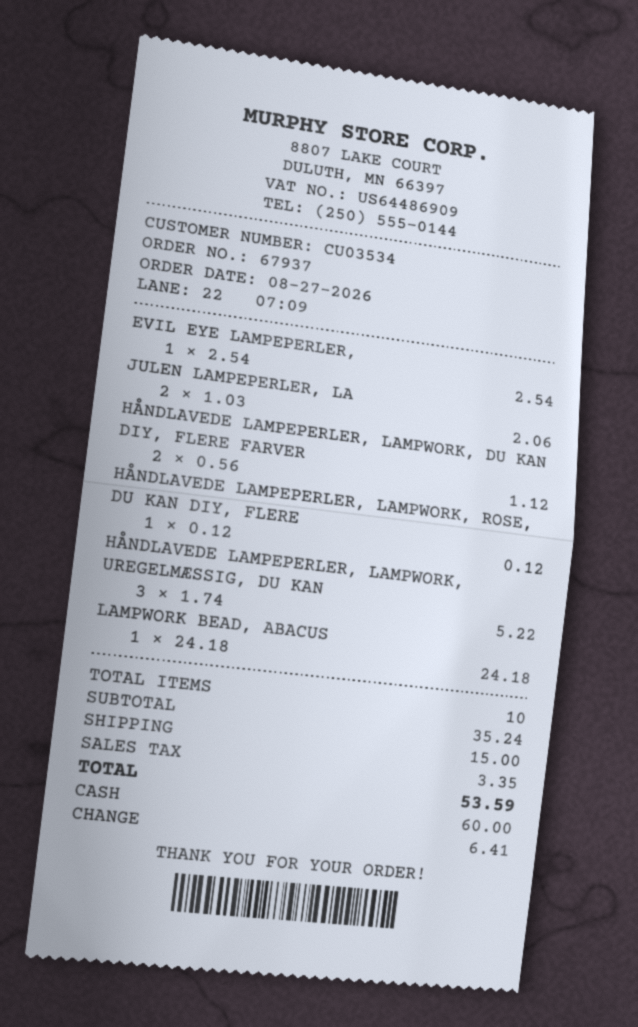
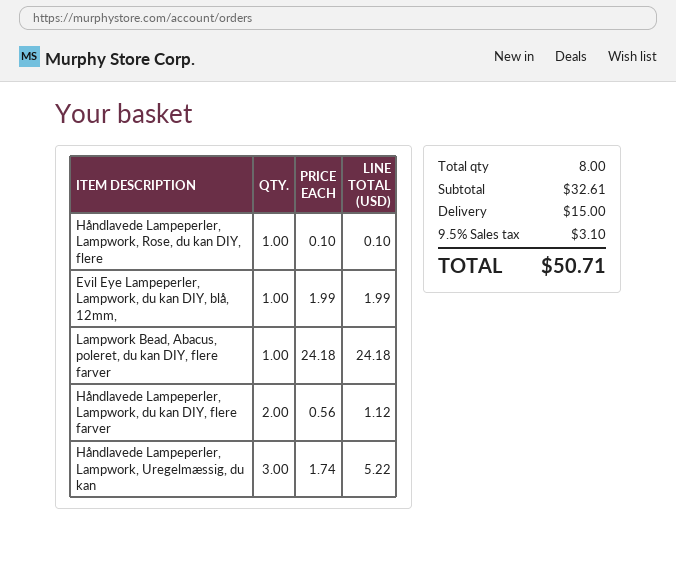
EVIL EYE LAMPEPERLER,: 1 x 2.54 = 2.54 -> 1 x 1.99 = 1.99
JULEN LAMPEPERLER, LA: 2 x 1.03 = 2.06 -> none
HÅNDLAVEDE LAMPEPERLER, LAMPWORK, ROSE, DU KAN DIY, FLERE: 1 x 0.12 = 0.12 -> 1 x 0.10 = 0.10
total quantity: 10 -> 8
subtotal: 35.24 -> 32.61
tax: 3.35 -> 3.10
total: 53.59 -> 50.71

